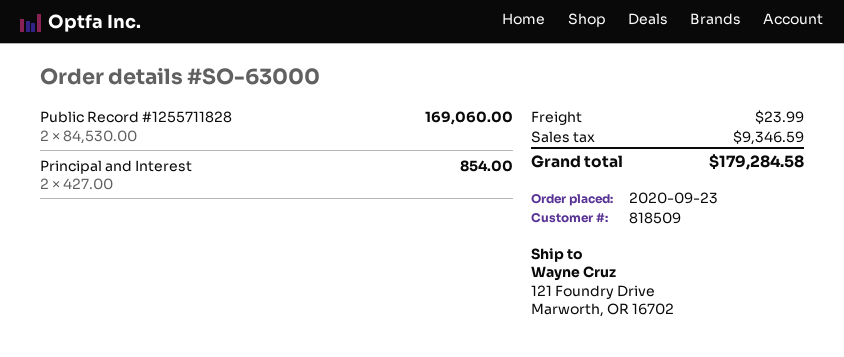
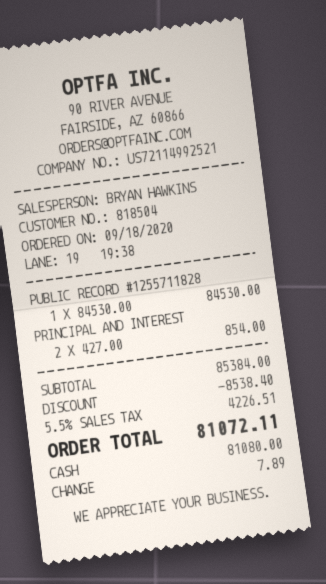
order date: 2020-09-23 -> 2020-09-18
customer number: 818509 -> 818504
Public Record #1255711828: 2 x 84530.00 = 169060.00 -> 1 x 84530.00 = 84530.00
discount: none -> 8538.40
shipping: 23.99 -> none
tax: 9346.59 -> 4226.51
total: 179284.58 -> 81072.11

